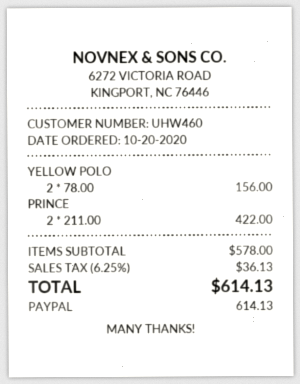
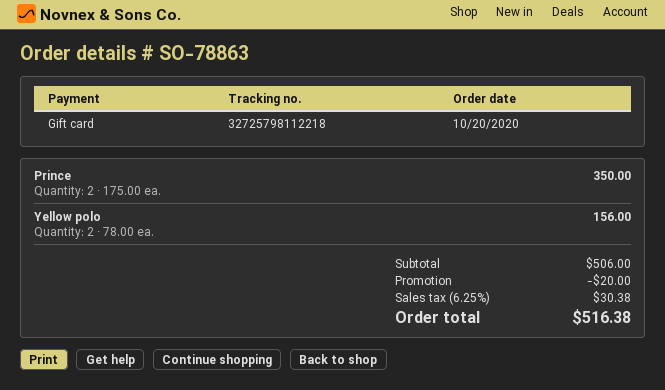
payment method: PayPal -> gift card
PRINCE: 2 x 211.00 = 422.00 -> 2 x 175.00 = 350.00
subtotal: 578.00 -> 506.00
discount: none -> 20.00
tax: 6.25% = 36.13 -> 6.25% = 30.38
total: 614.13 -> 516.38

